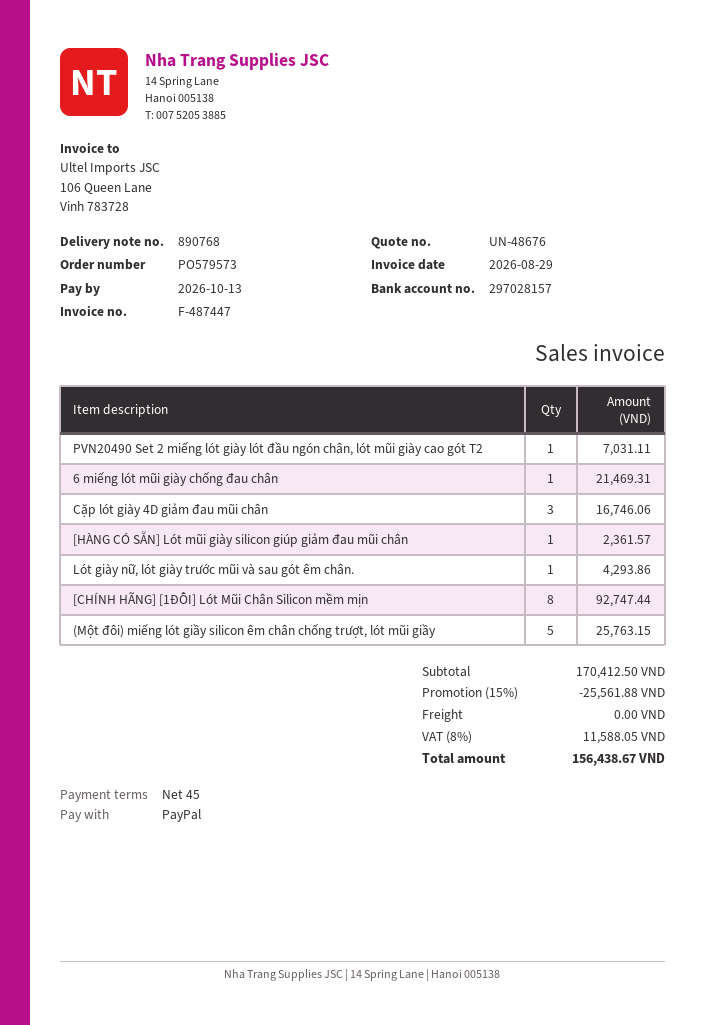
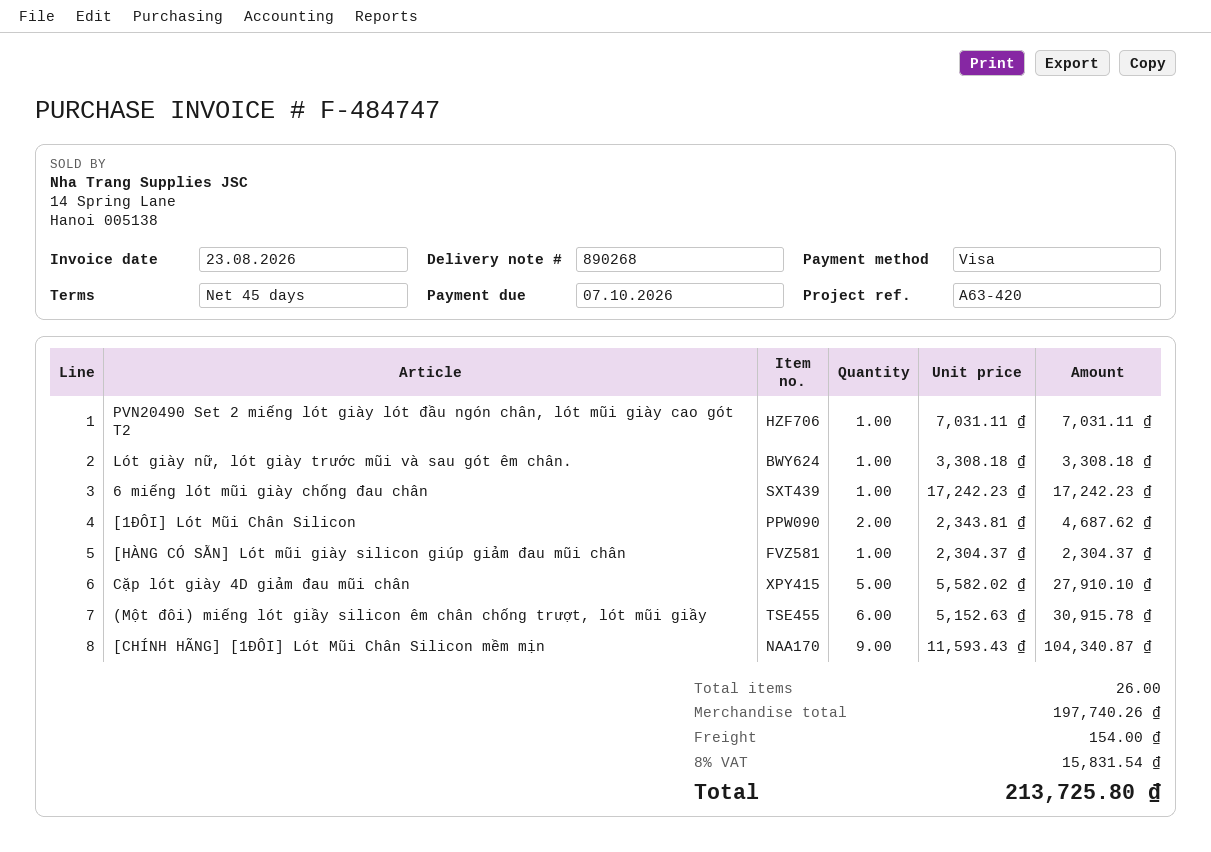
delivery note number: 890768 -> 890268
invoice number: F-487447 -> F-484747
invoice date: 2026-08-29 -> 2026-08-23
due date: 2026-10-13 -> 2026-10-07
payment method: PayPal -> Visa
6 miếng lót mũi giày chống đau chân: 1 for 21469.31 -> 1 for 17242.23
Cặp lót giày 4D giảm đau mũi chân: 3 for 16746.06 -> 5 for 27910.10
[HÀNG CÓ SẴN] Lót mũi giày silicon giúp giảm đau mũi chân: 1 for 2361.57 -> 1 for 2304.37
Lót giày nữ, lót giày trước mũi và sau gót êm chân.: 1 for 4293.86 -> 1 for 3308.18
[CHÍNH HÃNG] [1ĐÔI] Lót Mũi Chân Silicon mềm mịn: 8 for 92747.44 -> 9 for 104340.87
(Một đôi) miếng lót giầy silicon êm chân chống trượt, lót mũi giầy: 5 for 25763.15 -> 6 for 30915.78
[1ĐÔI] Lót Mũi Chân Silicon: none -> 2 for 4687.62
subtotal: 170412.50 -> 197740.26
discount: 15% = 25561.88 -> none
shipping: 0.00 -> 154.00
tax: 8% = 11588.05 -> 8% = 15831.54
total: 156438.67 -> 213725.80

